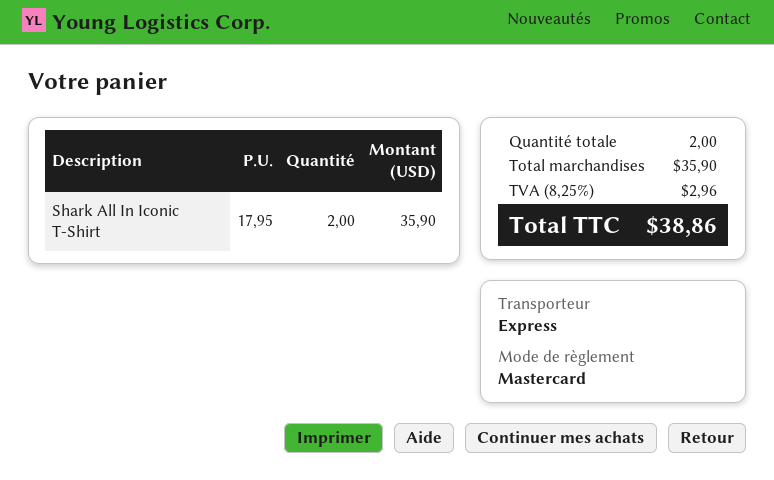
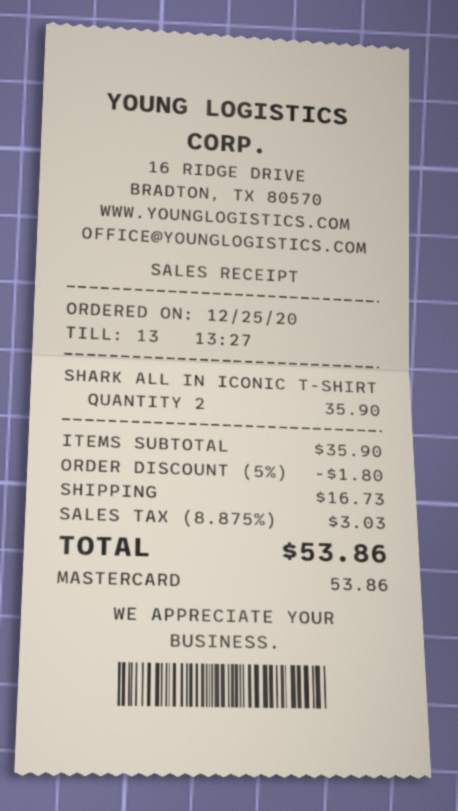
discount: none -> 5% = 1.80
shipping: none -> 16.73
tax: 8.25% = 2.96 -> 8.875% = 3.03
total: 38.86 -> 53.86

